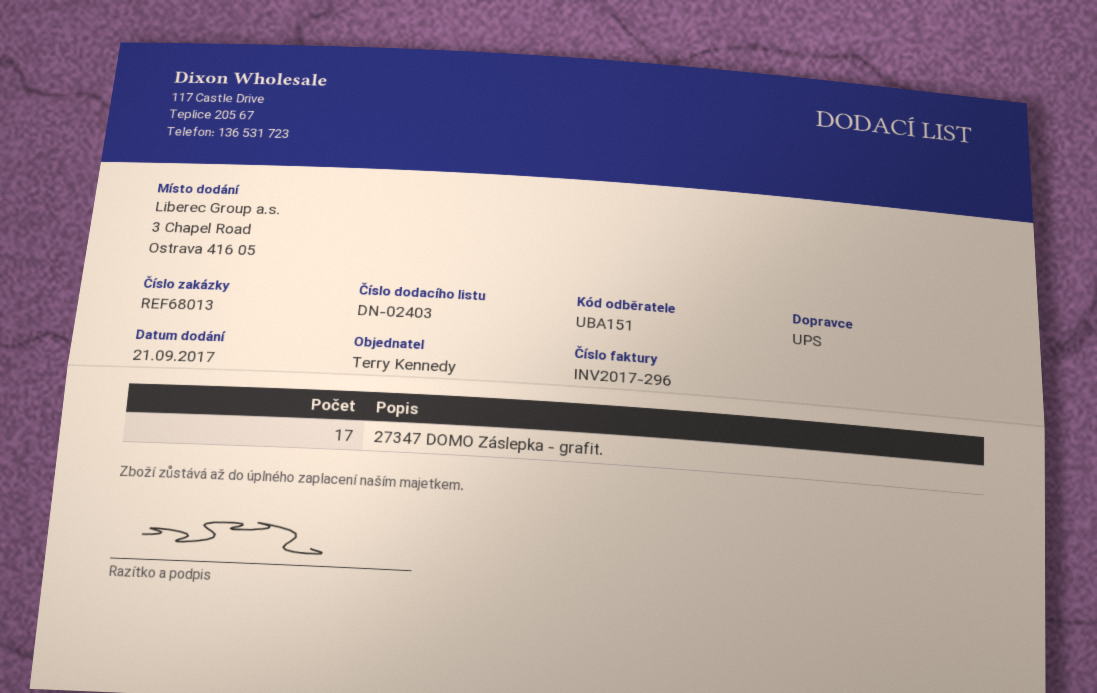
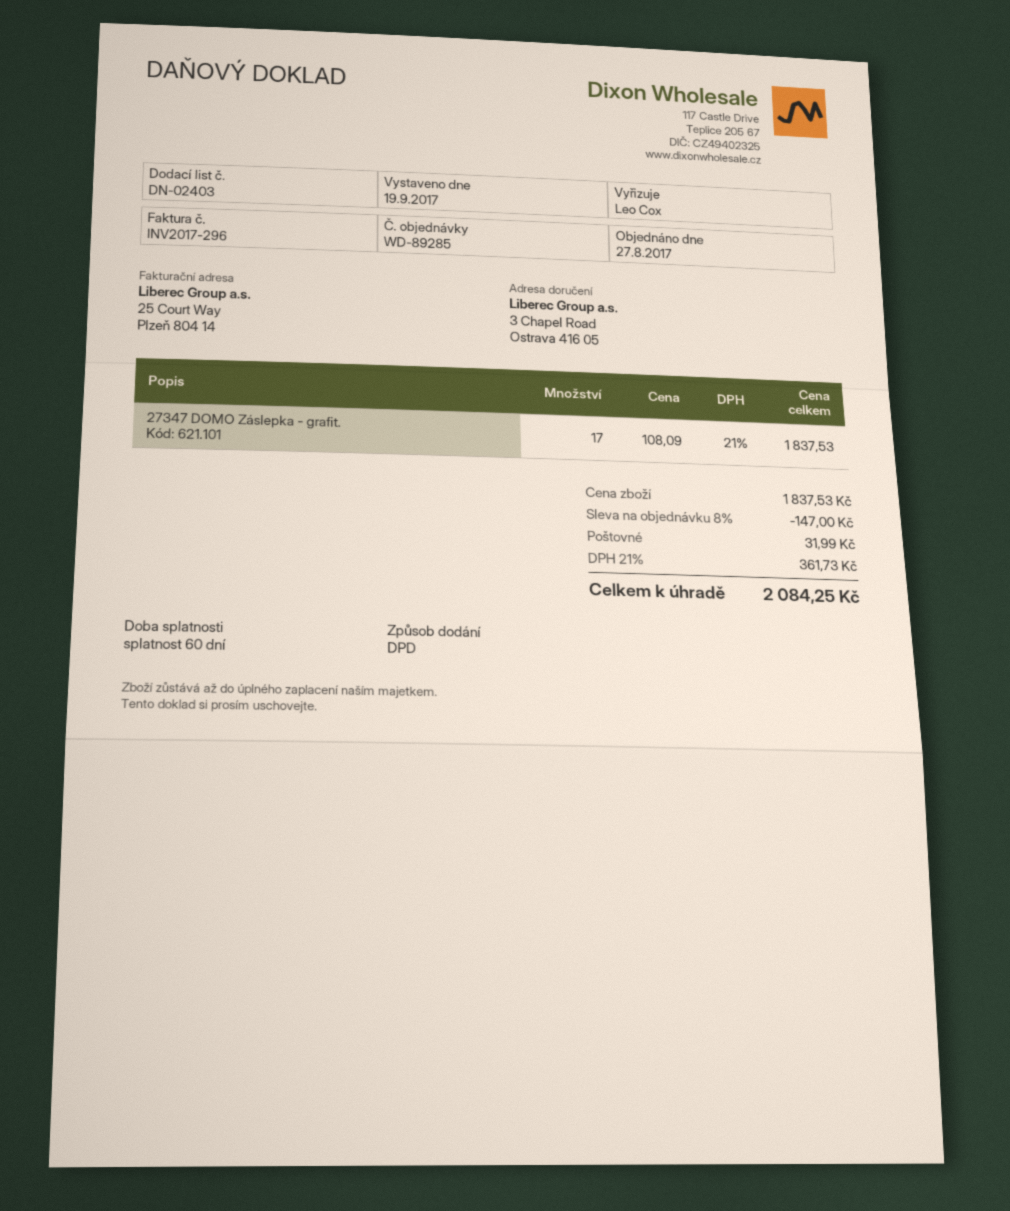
shipping method: UPS -> DPD

